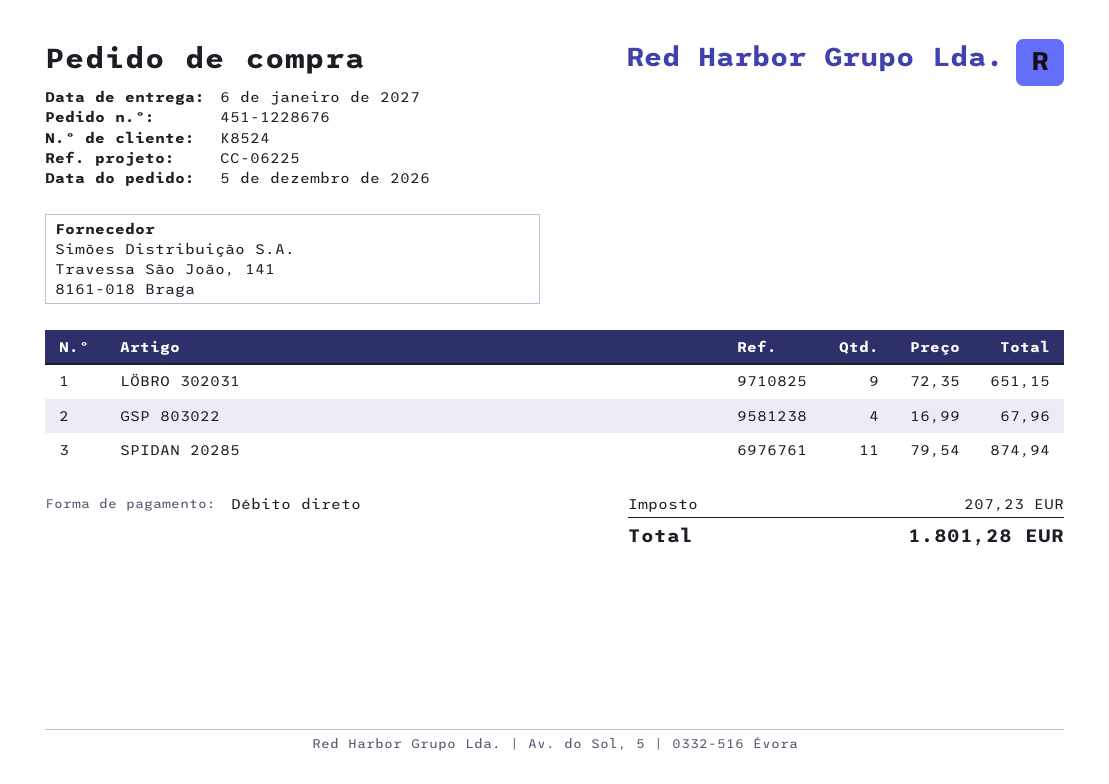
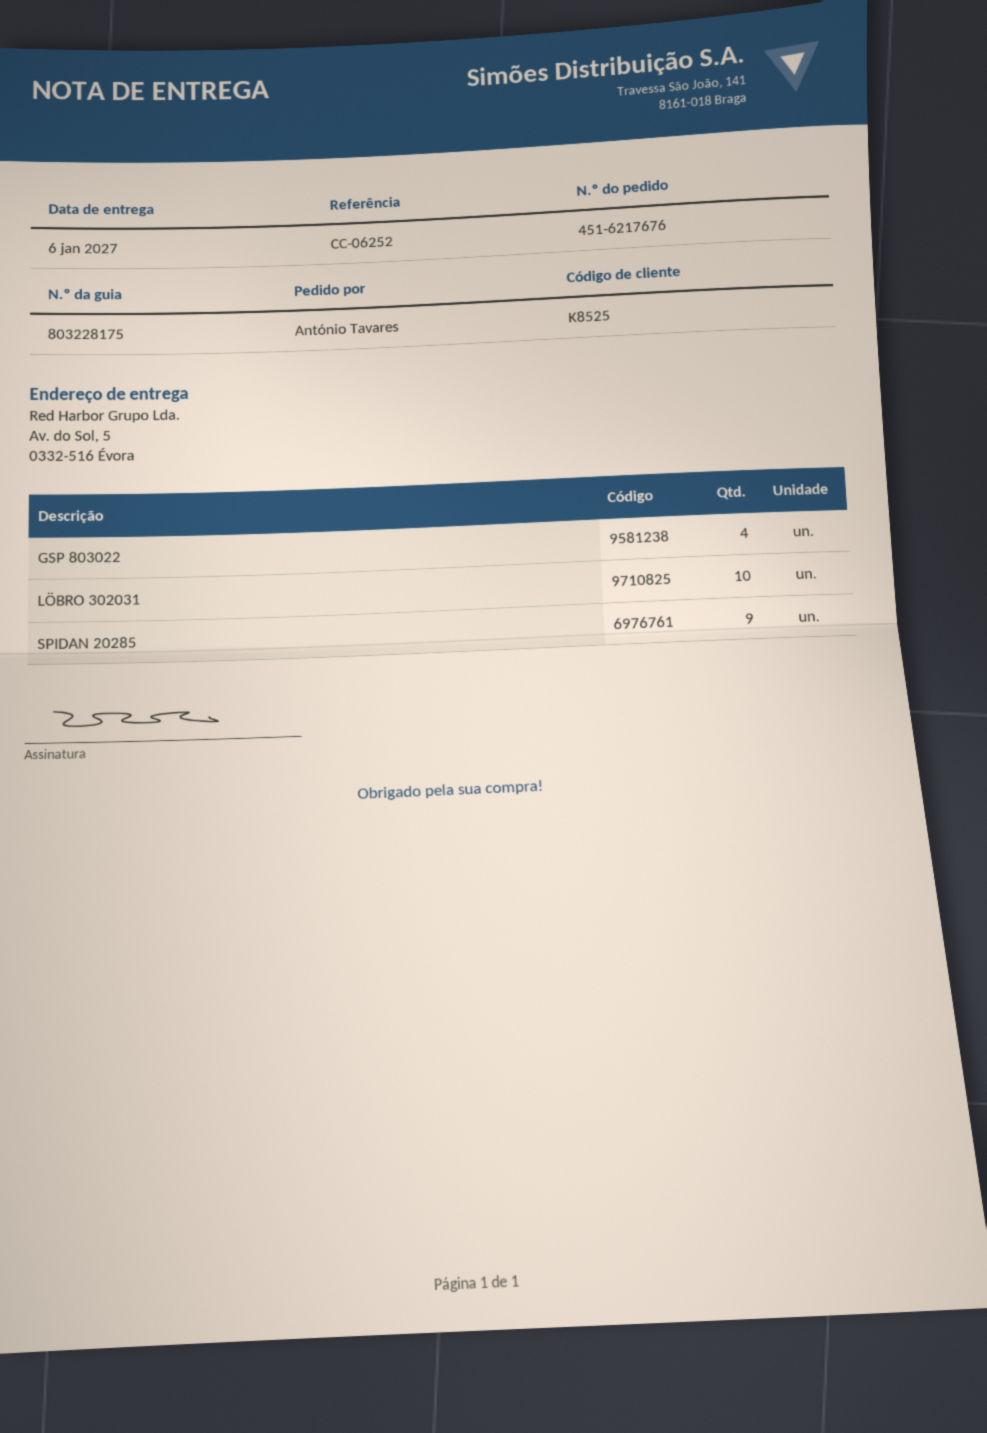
order number: 451-1228676 -> 451-6217676
customer number: K8524 -> K8525
reference: CC-06225 -> CC-06252
LÖBRO 302031: 9 -> 10
SPIDAN 20285: 11 -> 9

